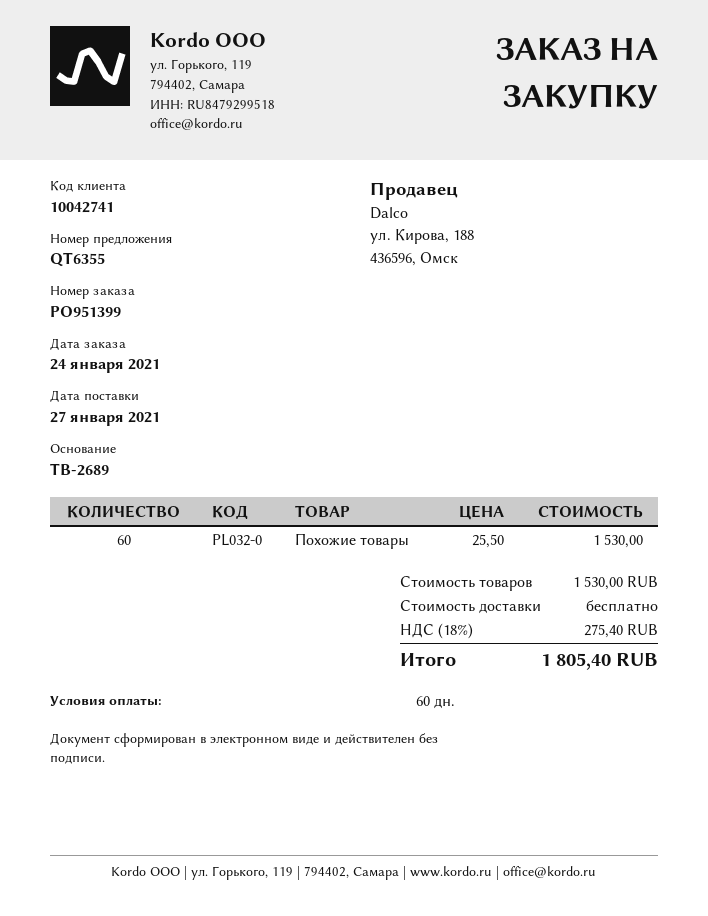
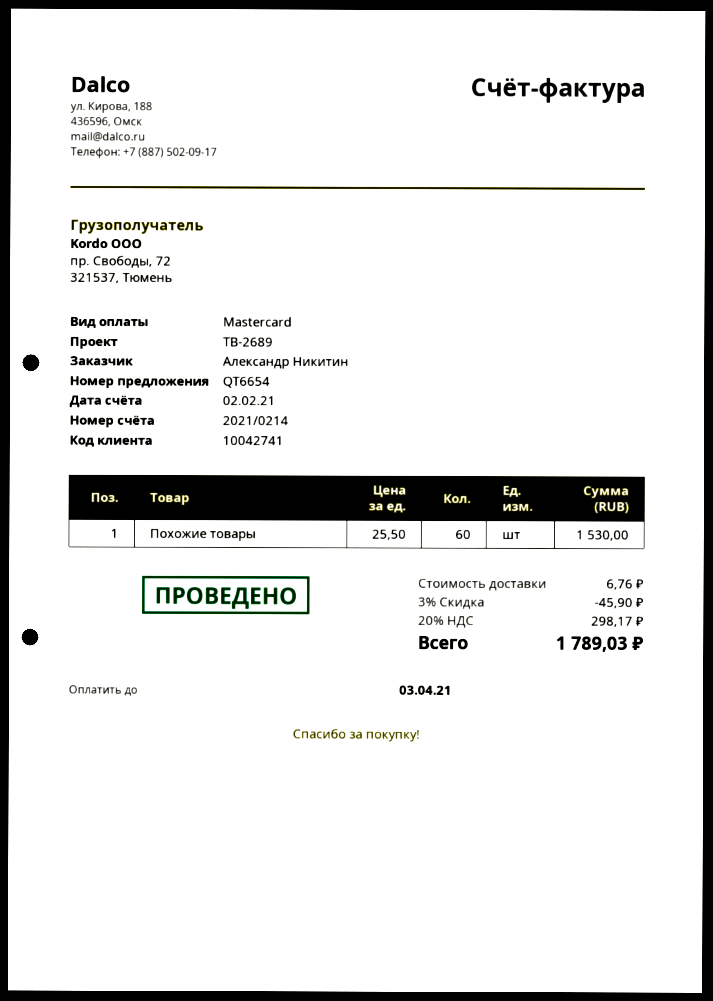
quote number: QT6355 -> QT6654
discount: none -> 3% = 45.90
shipping: 0.00 -> 6.76
tax: 18% = 275.40 -> 20% = 298.17
total: 1805.40 -> 1789.03

